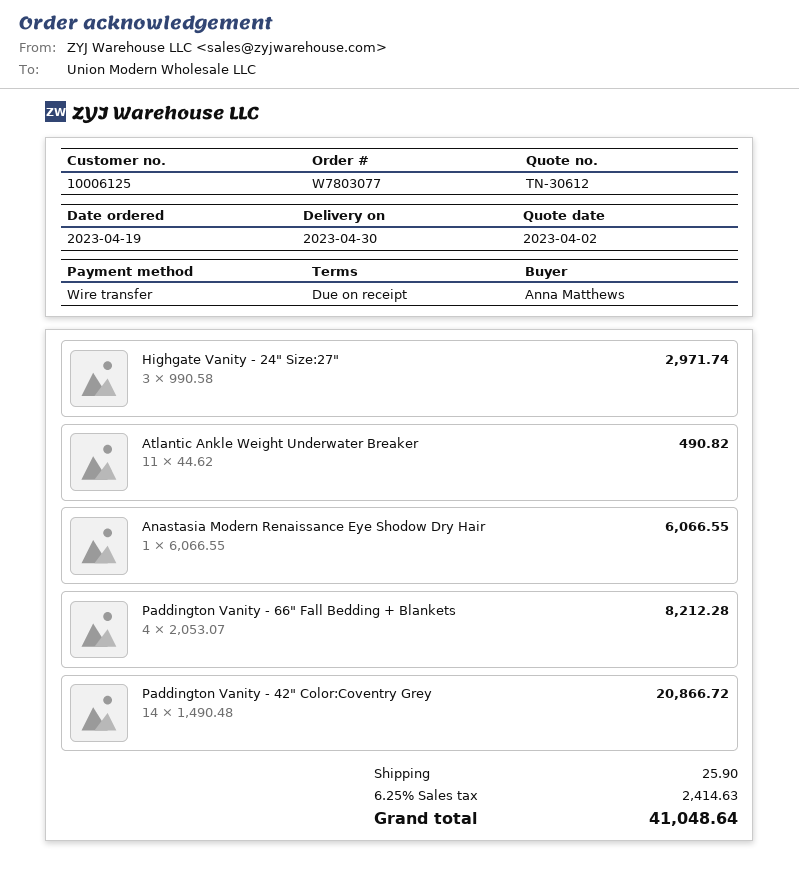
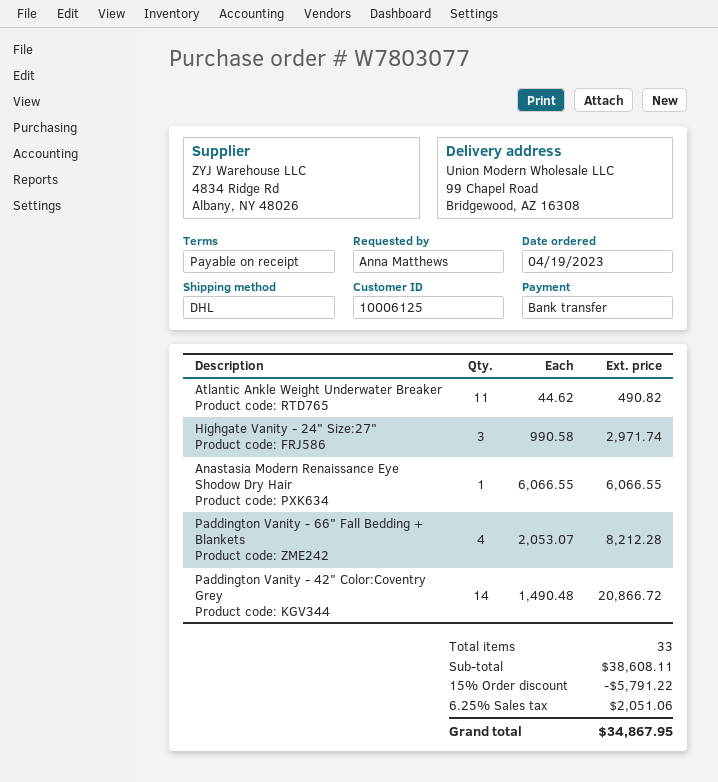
discount: none -> 15% = 5791.22
shipping: 25.90 -> none
tax: 6.25% = 2414.63 -> 6.25% = 2051.06
total: 41048.64 -> 34867.95

